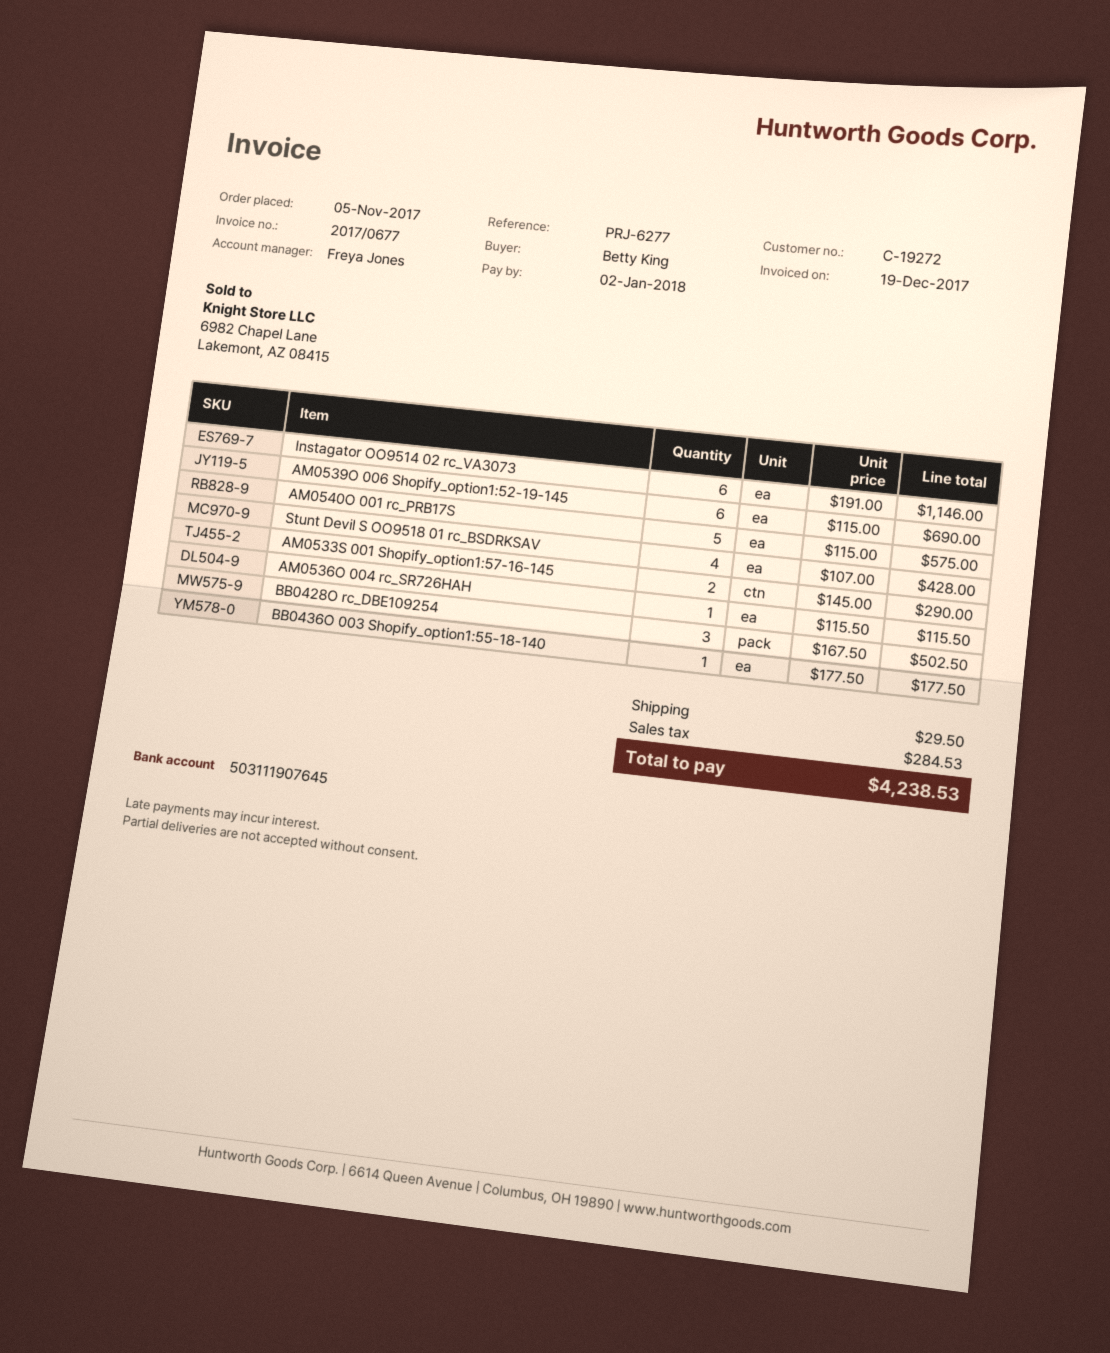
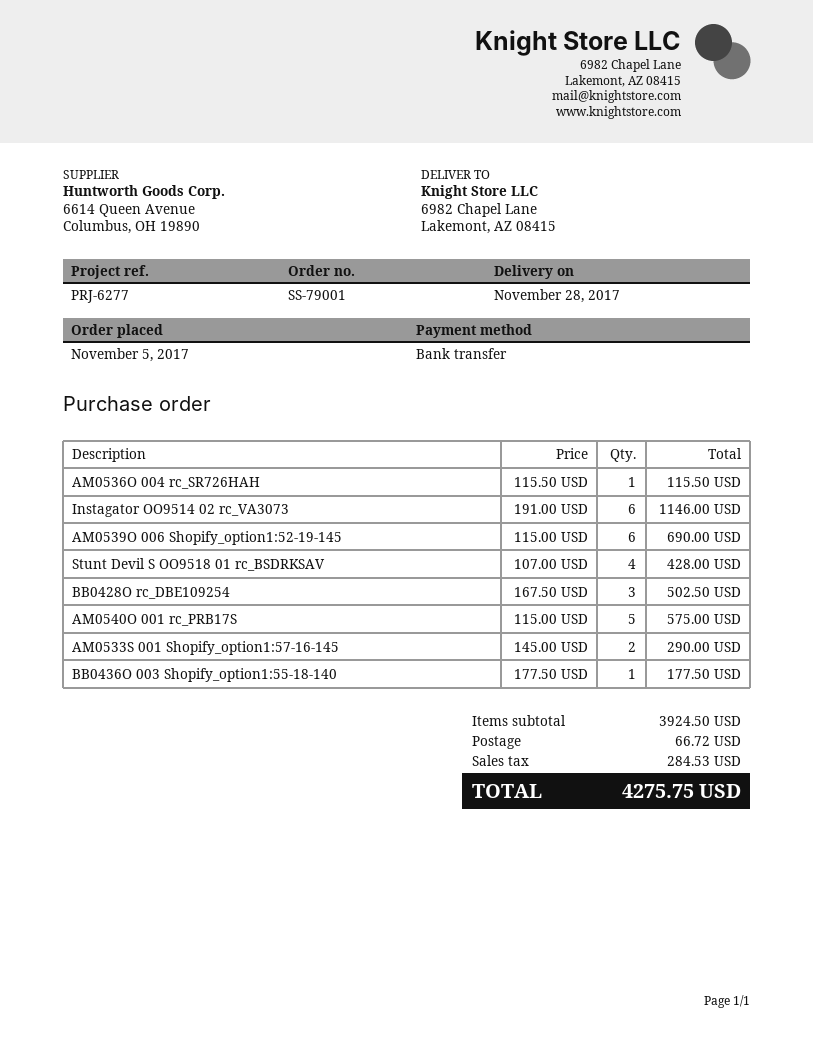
shipping: 29.50 -> 66.72
total: 4238.53 -> 4275.75

